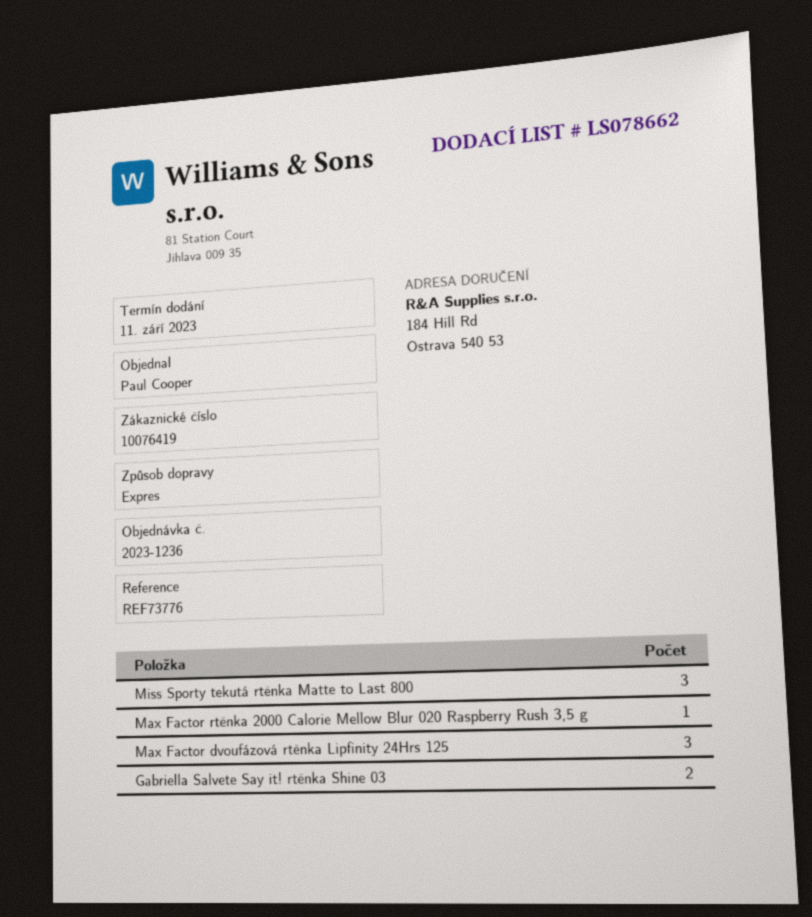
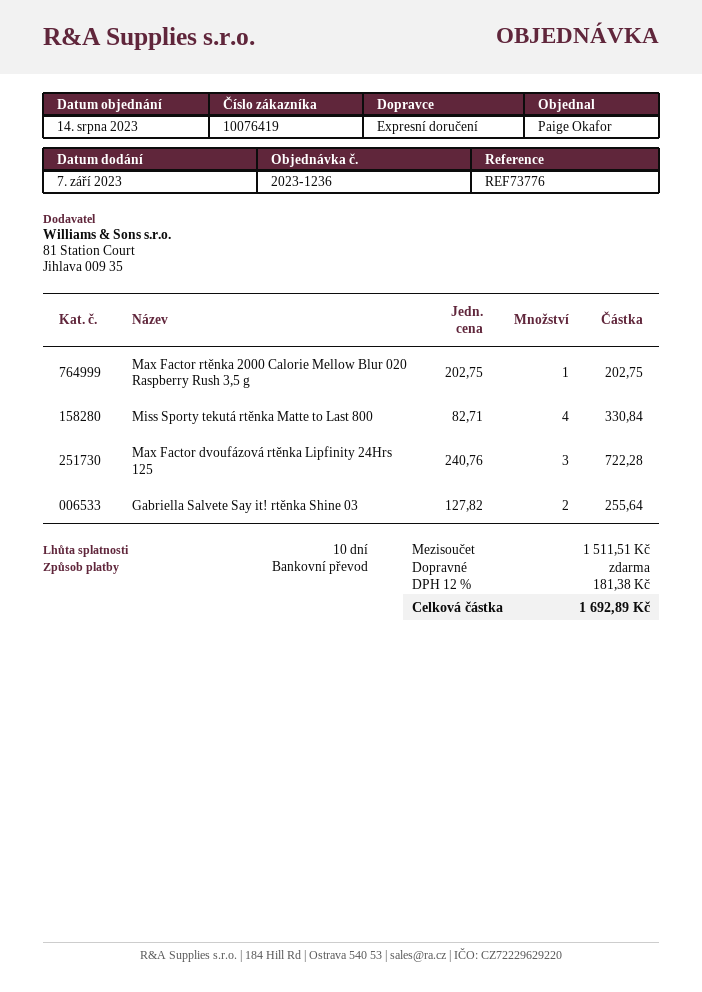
delivery date: 2023-09-11 -> 2023-09-07
ordered by: Paul Cooper -> Paige Okafor
Miss Sporty tekutá rtěnka Matte to Last 800: 3 -> 4

